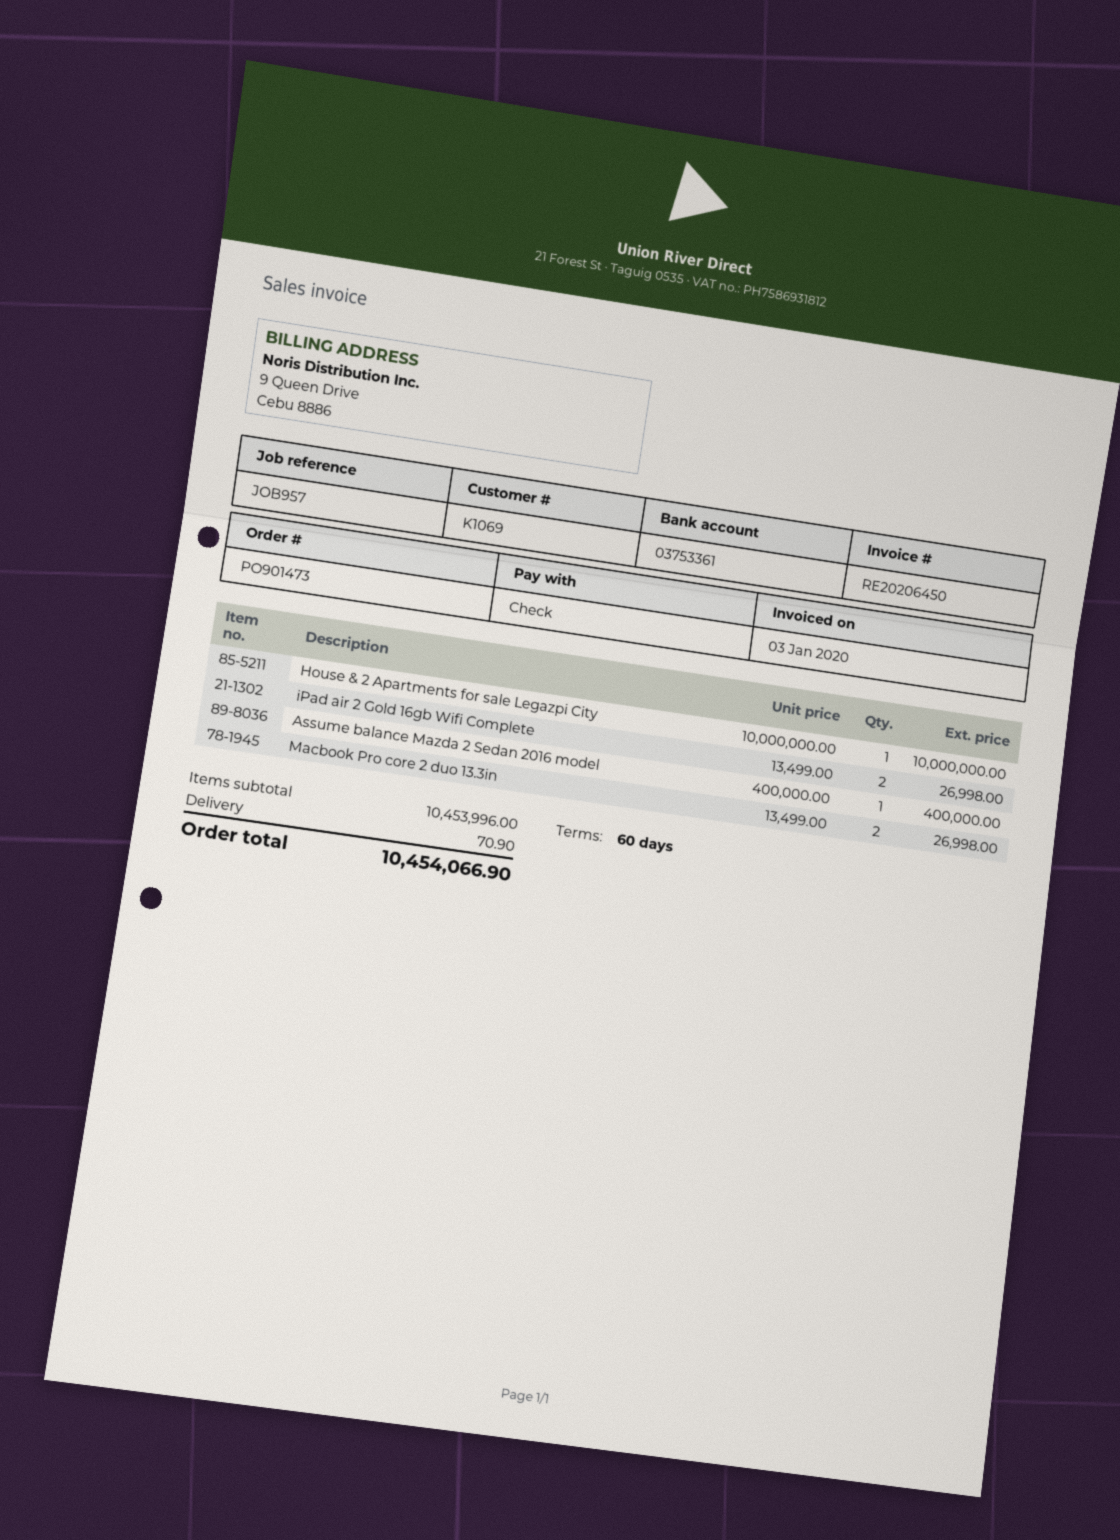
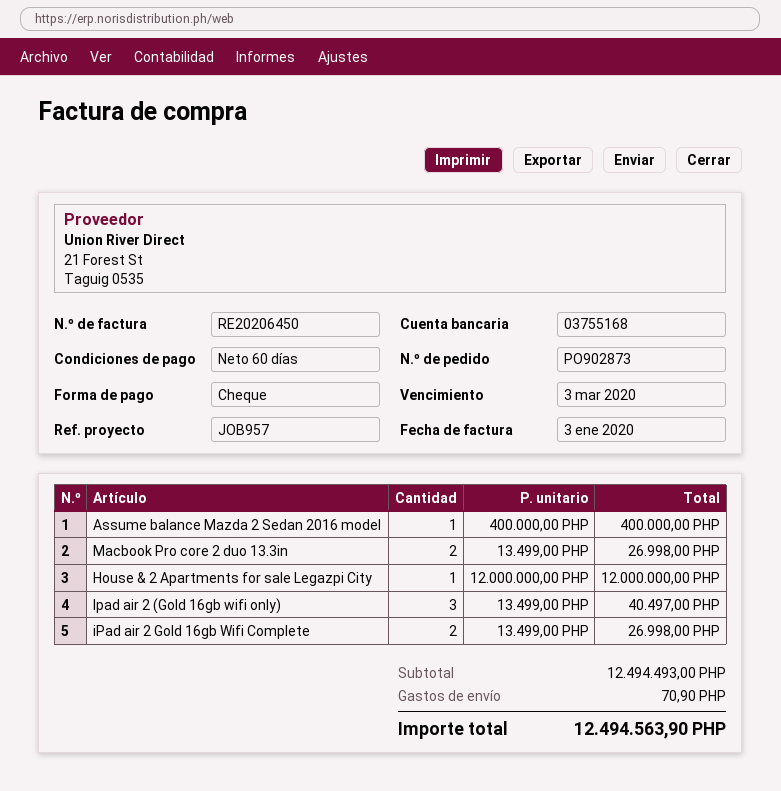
order number: PO901473 -> PO902873
bank account: 03753361 -> 03755168
House & 2 Apartments for sale Legazpi City: 1 x 10000000.00 = 10000000.00 -> 1 x 12000000.00 = 12000000.00
Ipad air 2 (Gold 16gb wifi only): none -> 3 x 13499.00 = 40497.00
subtotal: 10453996.00 -> 12494493.00
total: 10454066.90 -> 12494563.90

